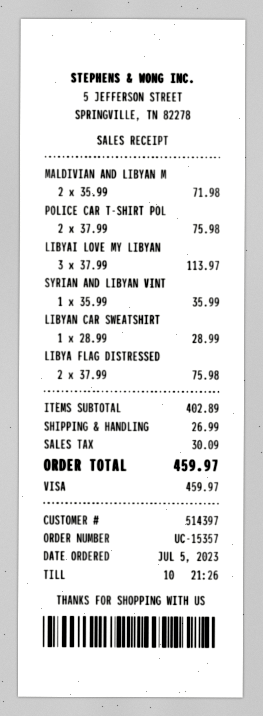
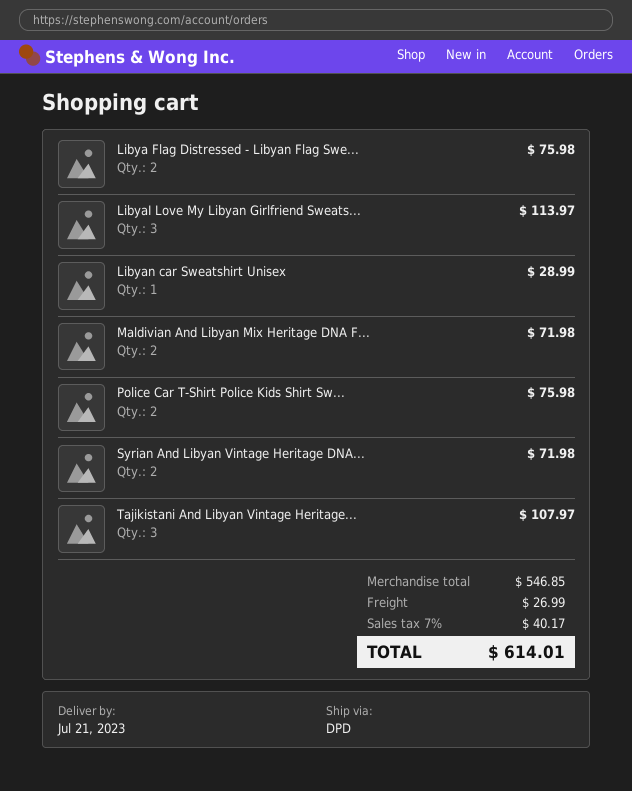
SYRIAN AND LIBYAN VINT: 1 for 35.99 -> 2 for 71.98
Tajikistani And Libyan Vintage Heritage...: none -> 3 for 107.97
subtotal: 402.89 -> 546.85
tax: 30.09 -> 40.17
total: 459.97 -> 614.01

